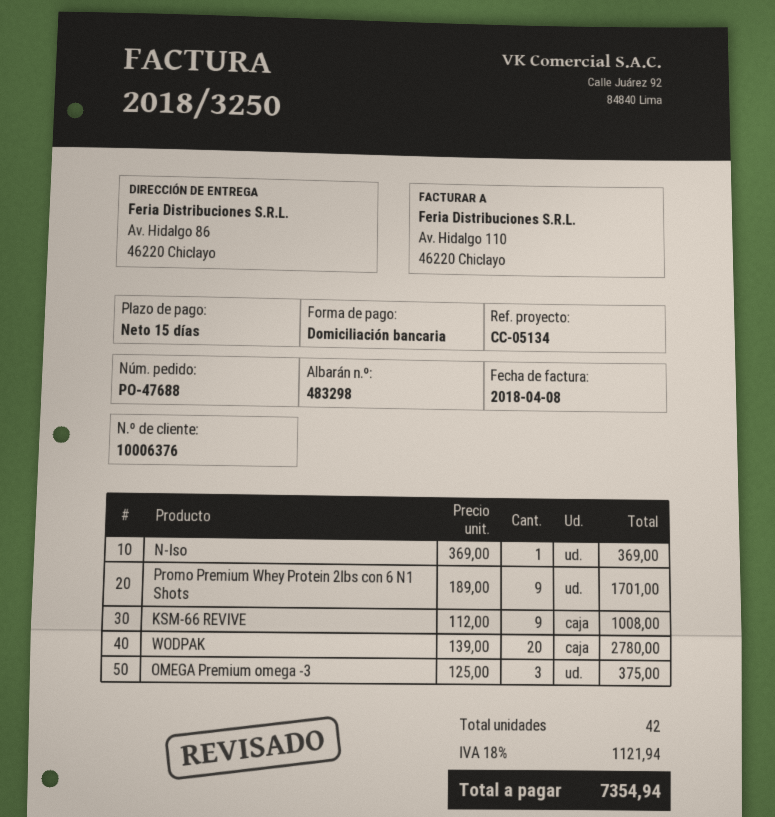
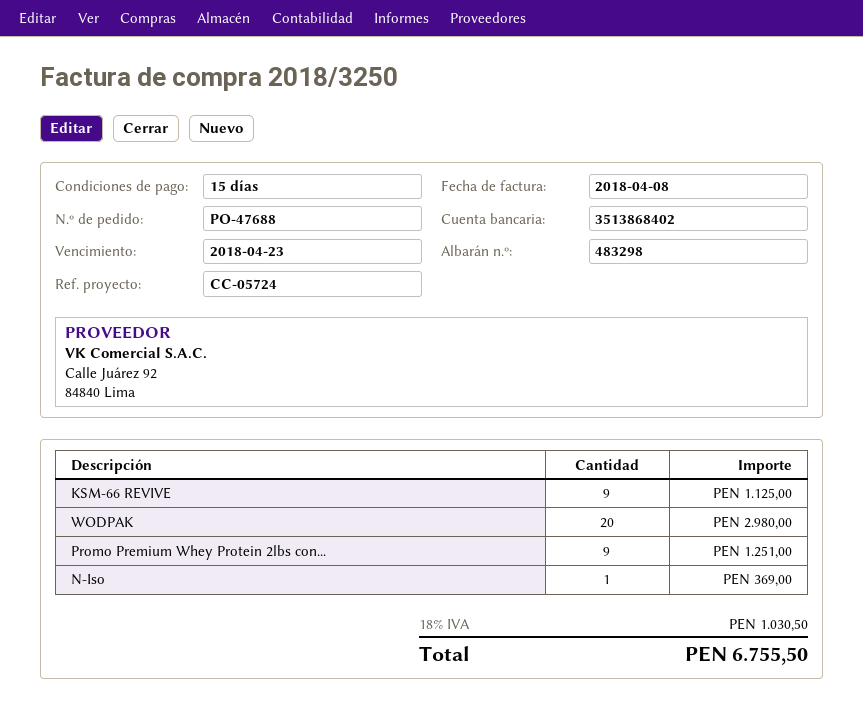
reference: CC-05134 -> CC-05724
Promo Premium Whey Protein 2lbs con 6 N1 Shots: 9 for 1701.00 -> 9 for 1251.00
KSM-66 REVIVE: 9 for 1008.00 -> 9 for 1125.00
WODPAK: 20 for 2780.00 -> 20 for 2980.00
OMEGA Premium omega -3: 3 for 375.00 -> none
tax: 18% = 1121.94 -> 18% = 1030.50
total: 7354.94 -> 6755.50

